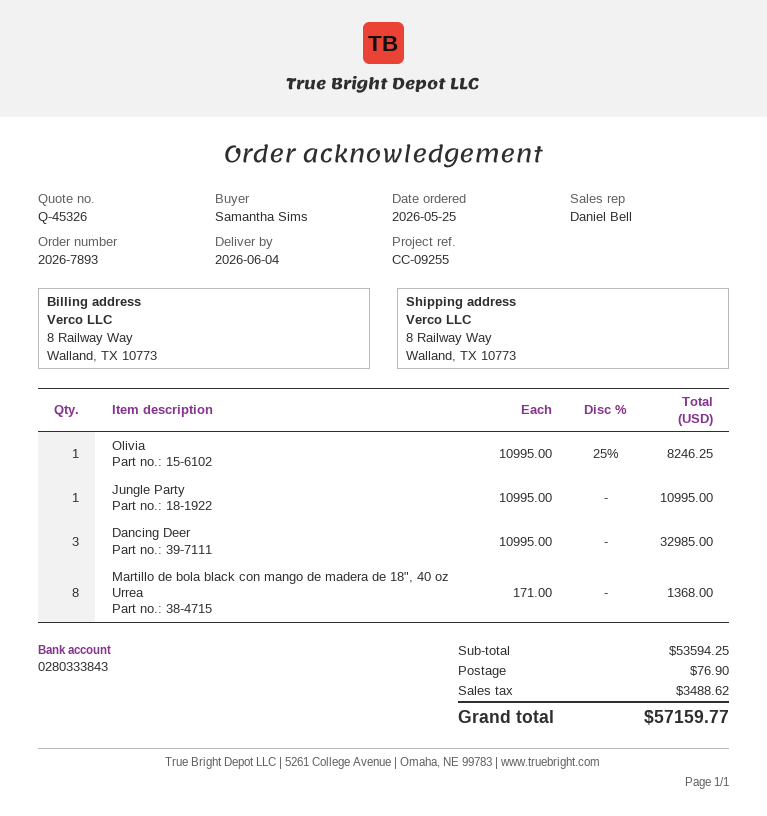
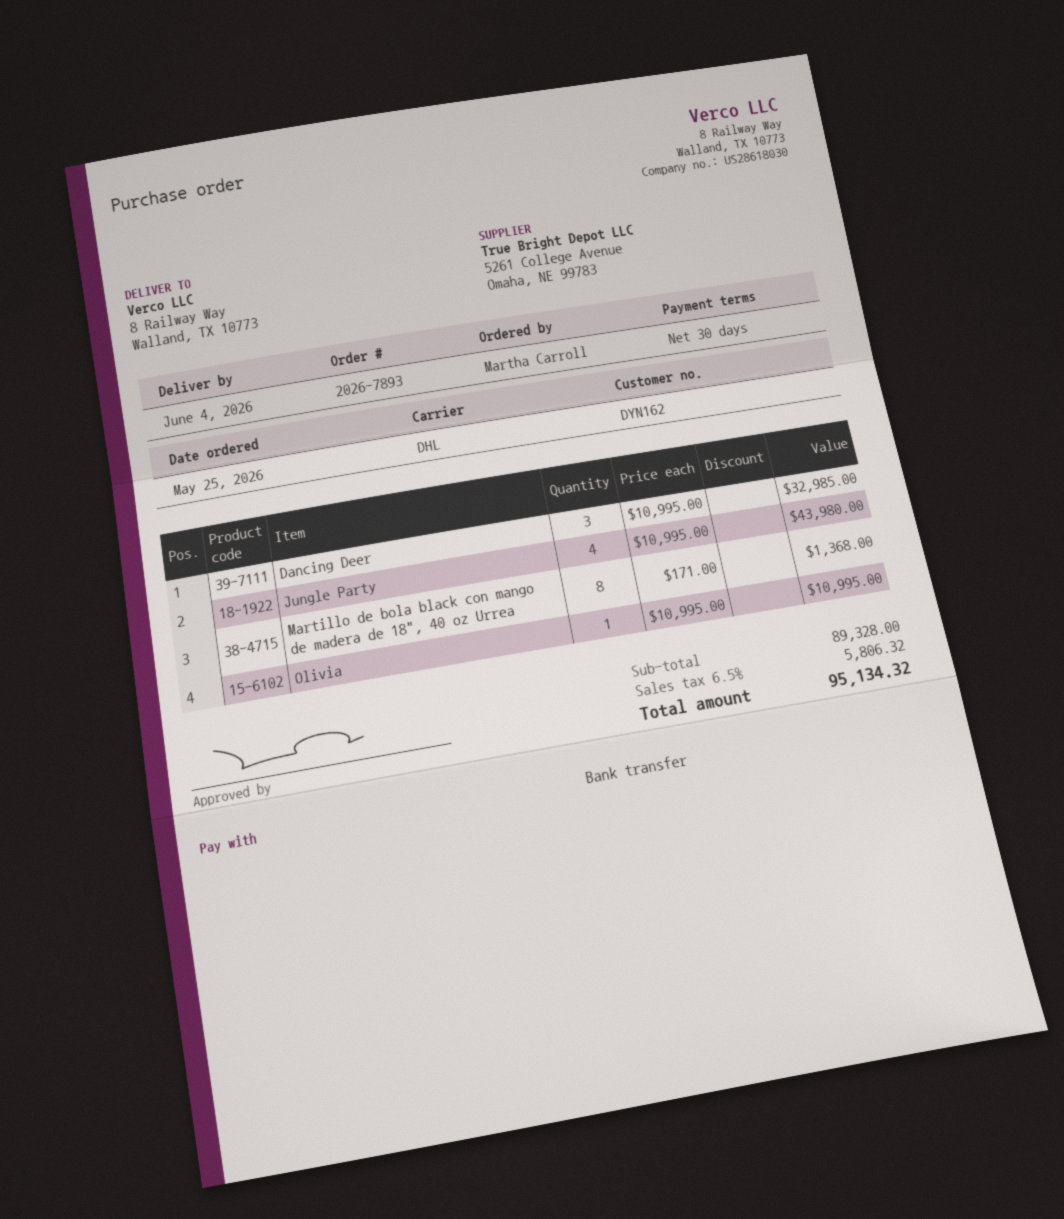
ordered by: Samantha Sims -> Martha Carroll
Olivia: 1 x 10995.00 - 25% = 8246.25 -> 1 x 10995.00 = 10995.00
Jungle Party: 1 x 10995.00 = 10995.00 -> 4 x 10995.00 = 43980.00
subtotal: 53594.25 -> 89328.00
shipping: 76.90 -> none
tax: 3488.62 -> 5806.32
total: 57159.77 -> 95134.32

